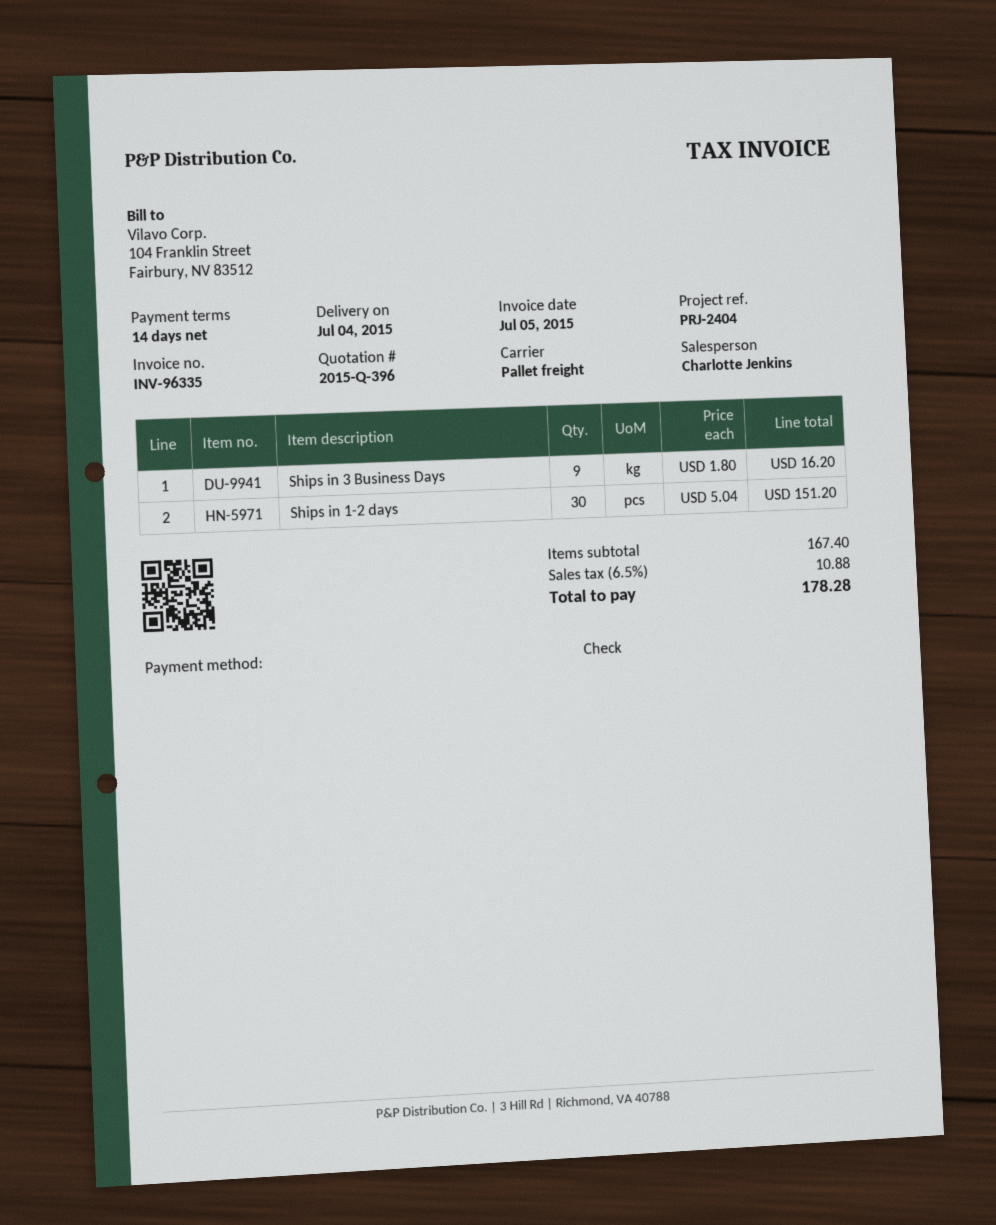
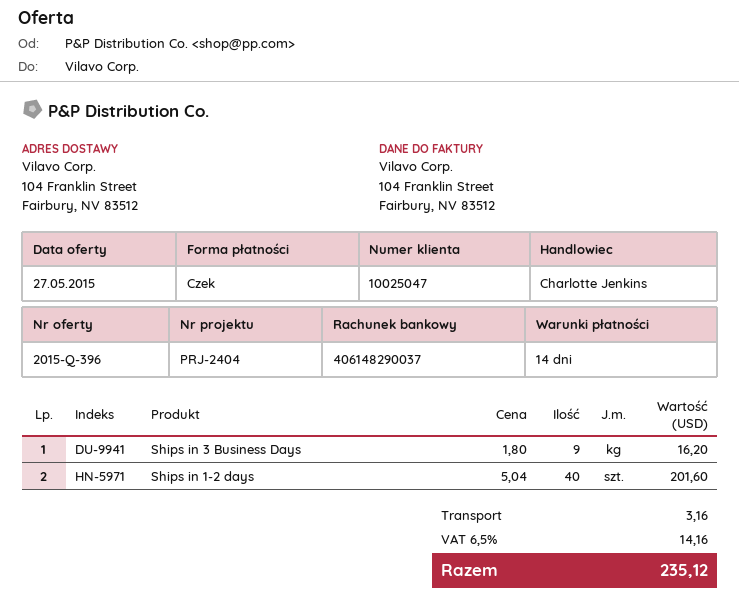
Ships in 1-2 days: 30 x 5.04 = 151.20 -> 40 x 5.04 = 201.60
shipping: none -> 3.16
tax: 6.5% = 10.88 -> 6.5% = 14.16
total: 178.28 -> 235.12

